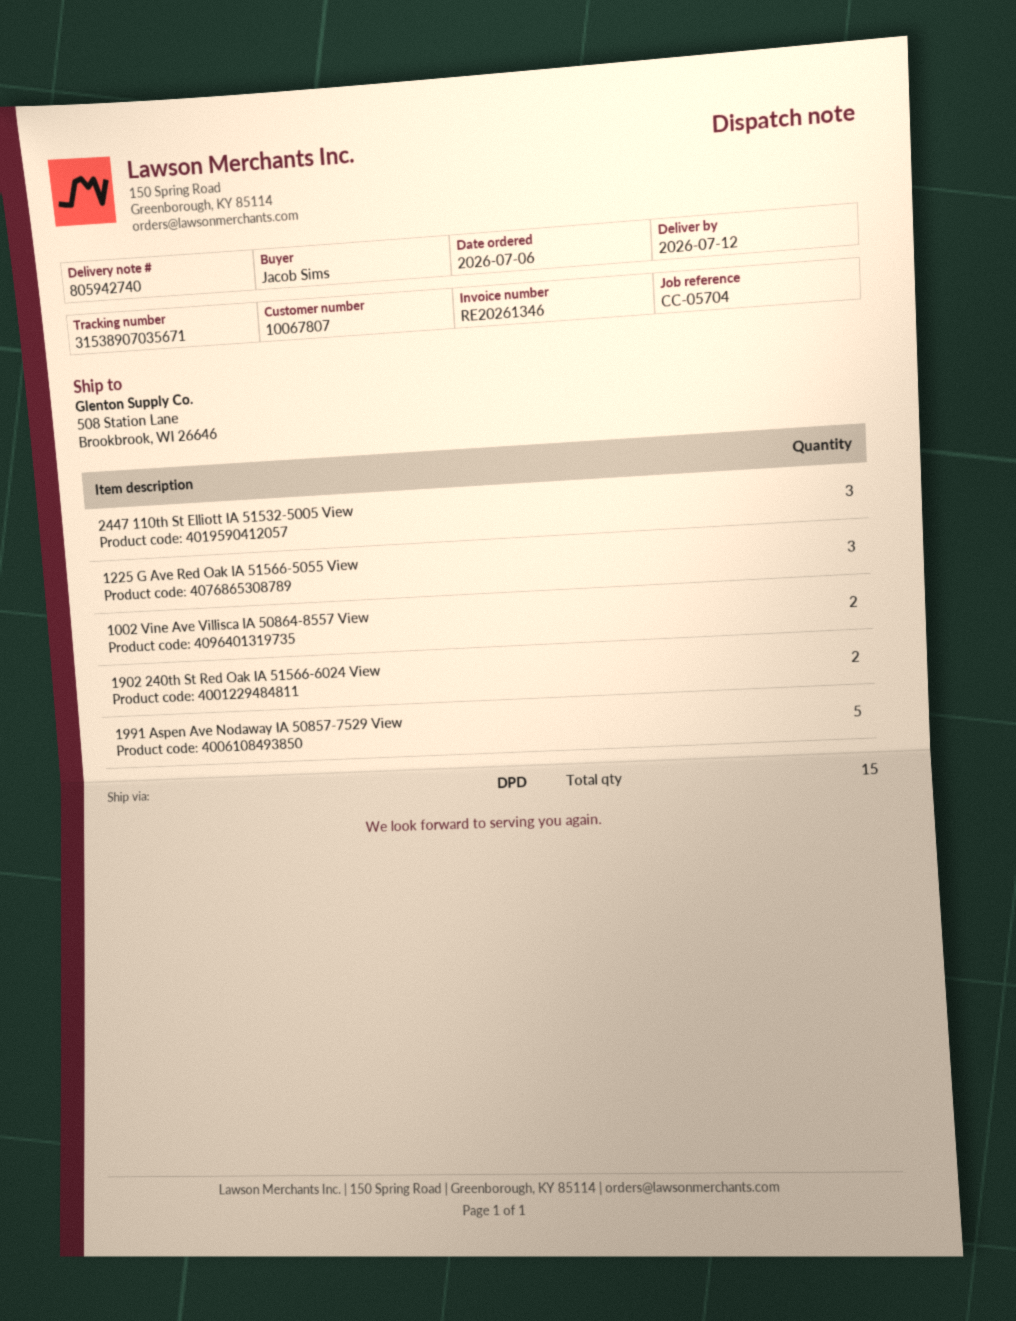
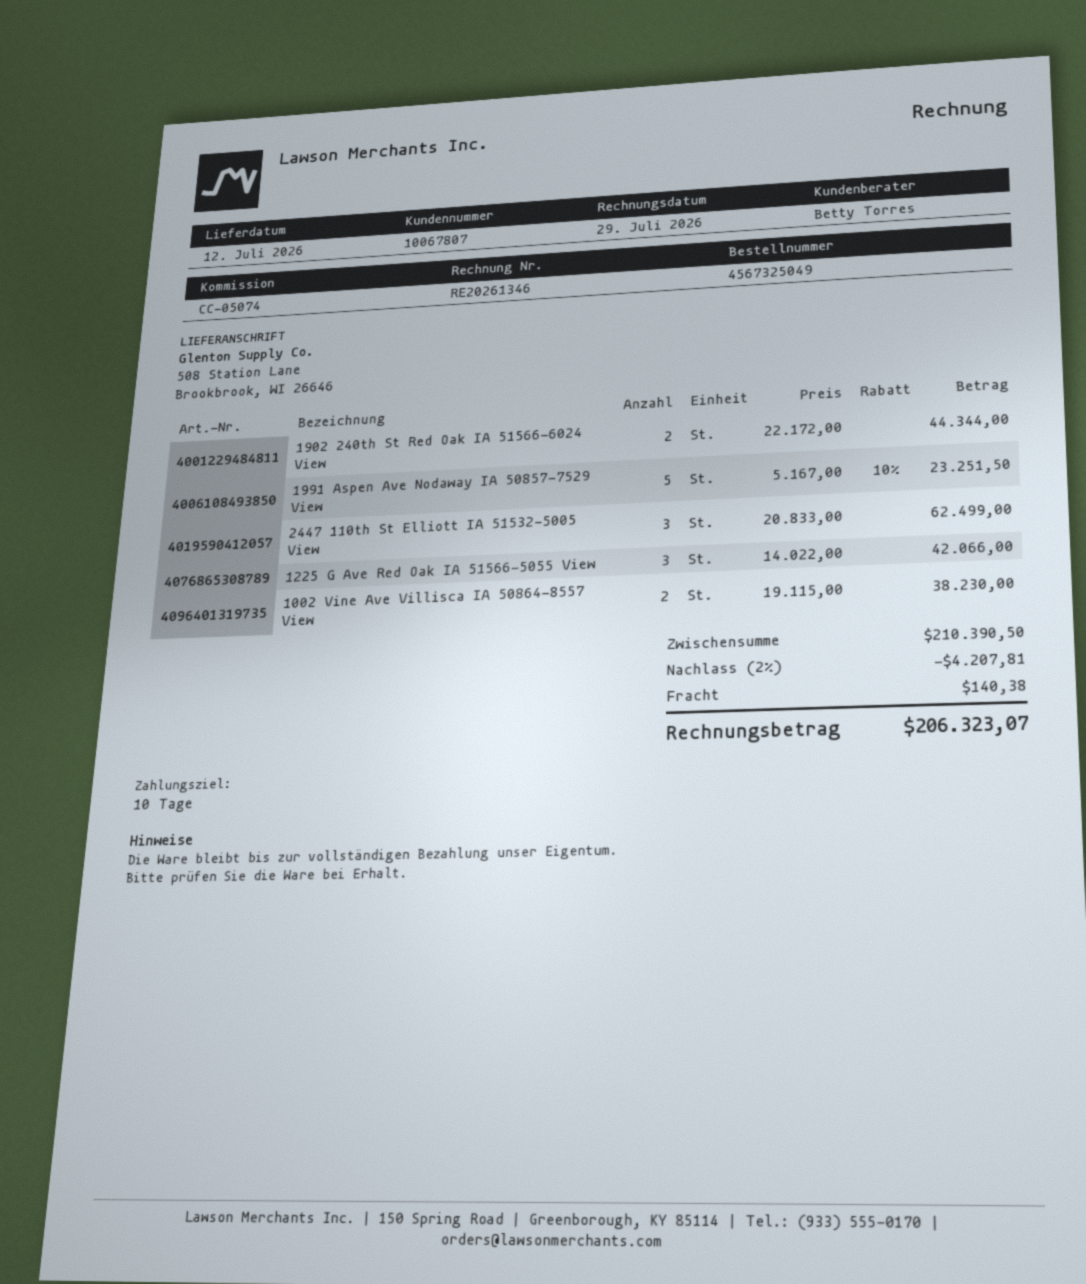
reference: CC-05704 -> CC-05074

